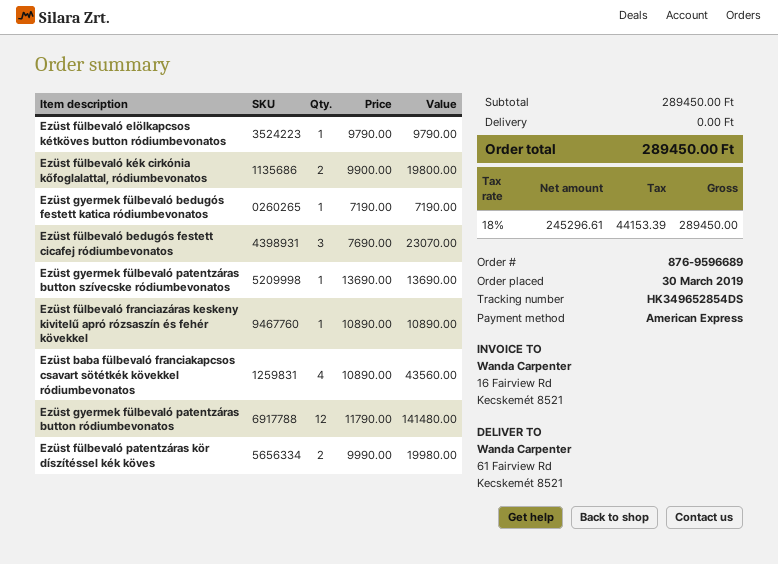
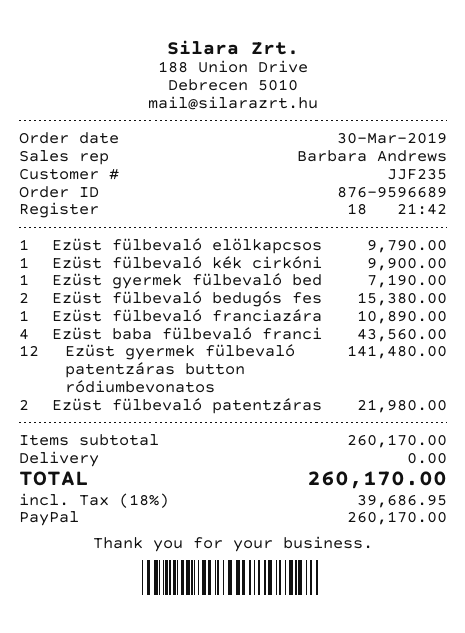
payment method: American Express -> PayPal
Ezüst fülbevaló kék cirkónia kőfoglalattal, ródiumbevonatos: 2 for 19800.00 -> 1 for 9900.00
Ezüst fülbevaló bedugós festett cicafej ródiumbevonatos: 3 for 23070.00 -> 2 for 15380.00
Ezüst gyermek fülbevaló patentzáras button szívecske ródiumbevonatos: 1 for 13690.00 -> none
Ezüst fülbevaló patentzáras kör díszítéssel kék köves: 2 for 19980.00 -> 2 for 21980.00
subtotal: 289450.00 -> 260170.00
tax: 18% = 44153.39 -> 18% = 39686.95
total: 289450.00 -> 260170.00

